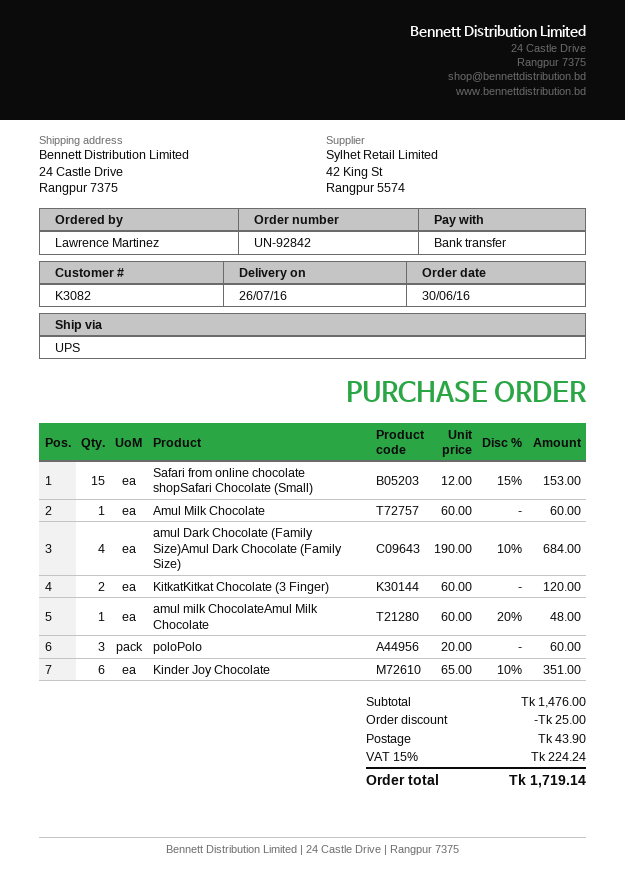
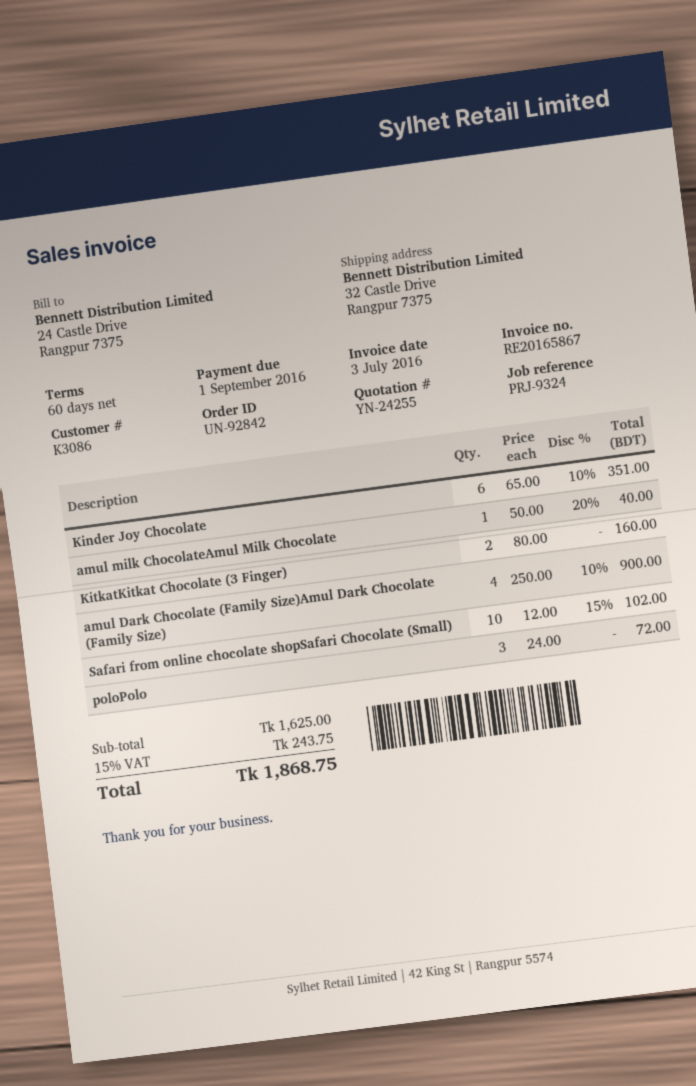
customer number: K3082 -> K3086
ship to: 24 Castle Drive, Rangpur 7375 -> 32 Castle Drive, Rangpur 7375
Safari from online chocolate shopSafari Chocolate (Small): 15 x 12.00 - 15% = 153.00 -> 10 x 12.00 - 15% = 102.00
Amul Milk Chocolate: 1 x 60.00 = 60.00 -> none
amul Dark Chocolate (Family Size)Amul Dark Chocolate (Family Size): 4 x 190.00 - 10% = 684.00 -> 4 x 250.00 - 10% = 900.00
KitkatKitkat Chocolate (3 Finger): 2 x 60.00 = 120.00 -> 2 x 80.00 = 160.00
amul milk ChocolateAmul Milk Chocolate: 1 x 60.00 - 20% = 48.00 -> 1 x 50.00 - 20% = 40.00
poloPolo: 3 x 20.00 = 60.00 -> 3 x 24.00 = 72.00
subtotal: 1476.00 -> 1625.00
discount: 25.00 -> none
shipping: 43.90 -> none
tax: 15% = 224.24 -> 15% = 243.75
total: 1719.14 -> 1868.75

